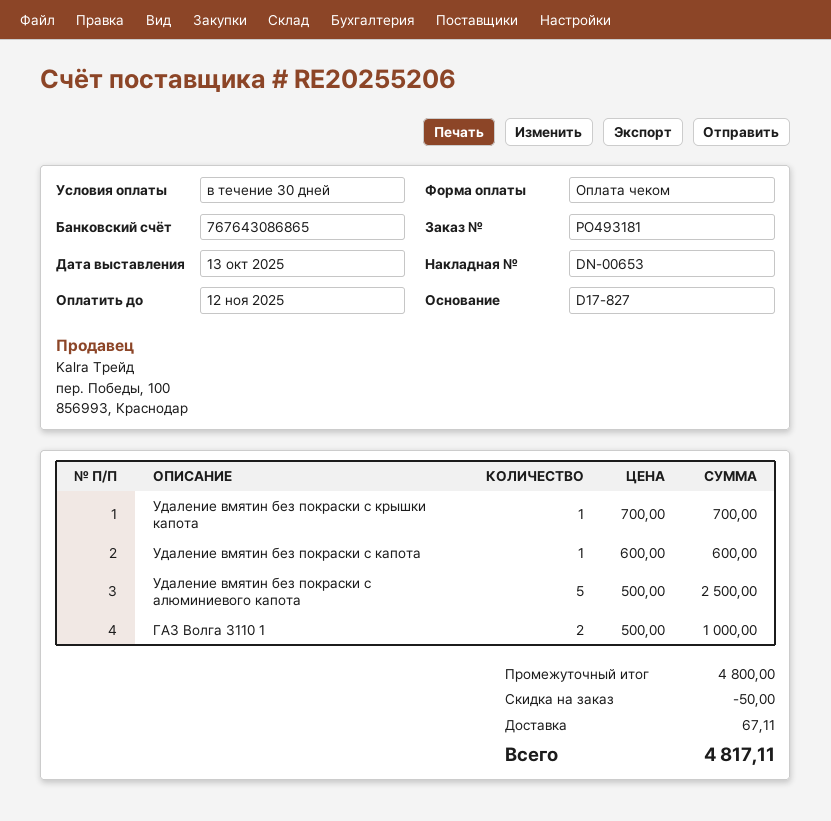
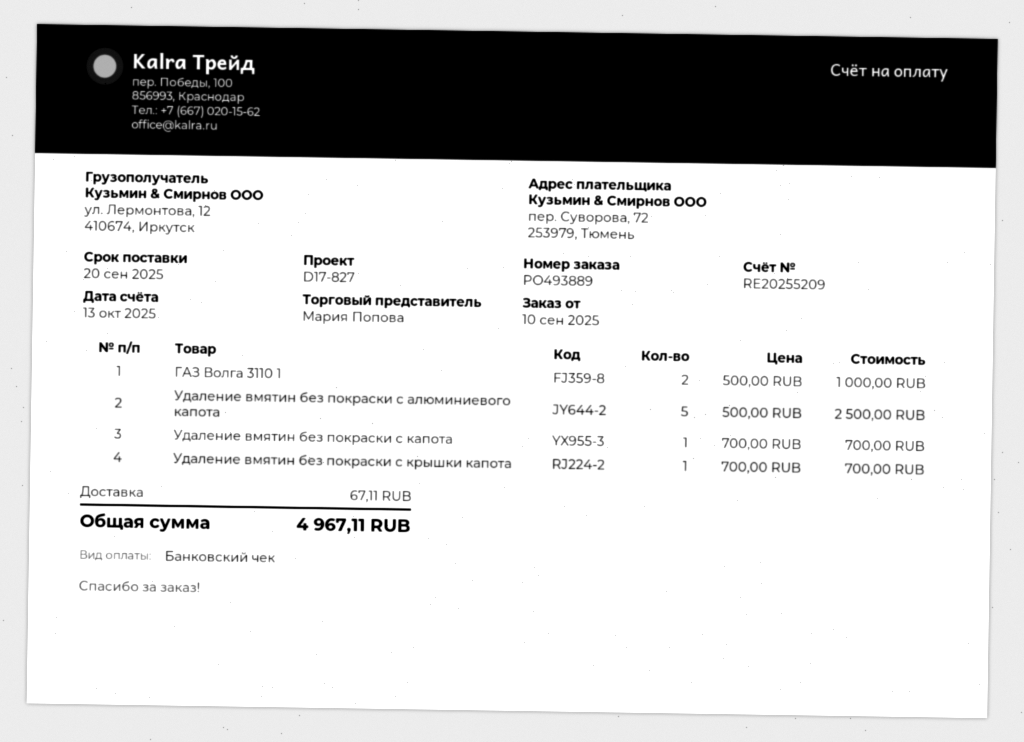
order number: PO493181 -> PO493889
invoice number: RE20255206 -> RE20255209
Удаление вмятин без покраски с капота: 1 x 600.00 = 600.00 -> 1 x 700.00 = 700.00
discount: 50.00 -> none
total: 4817.11 -> 4967.11

